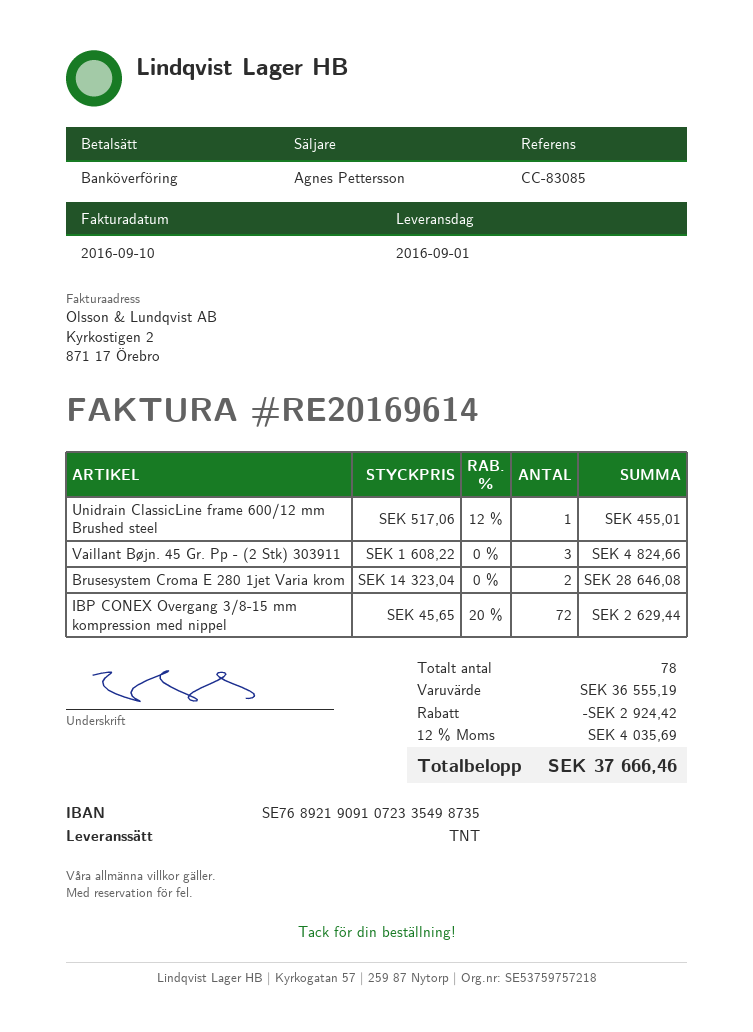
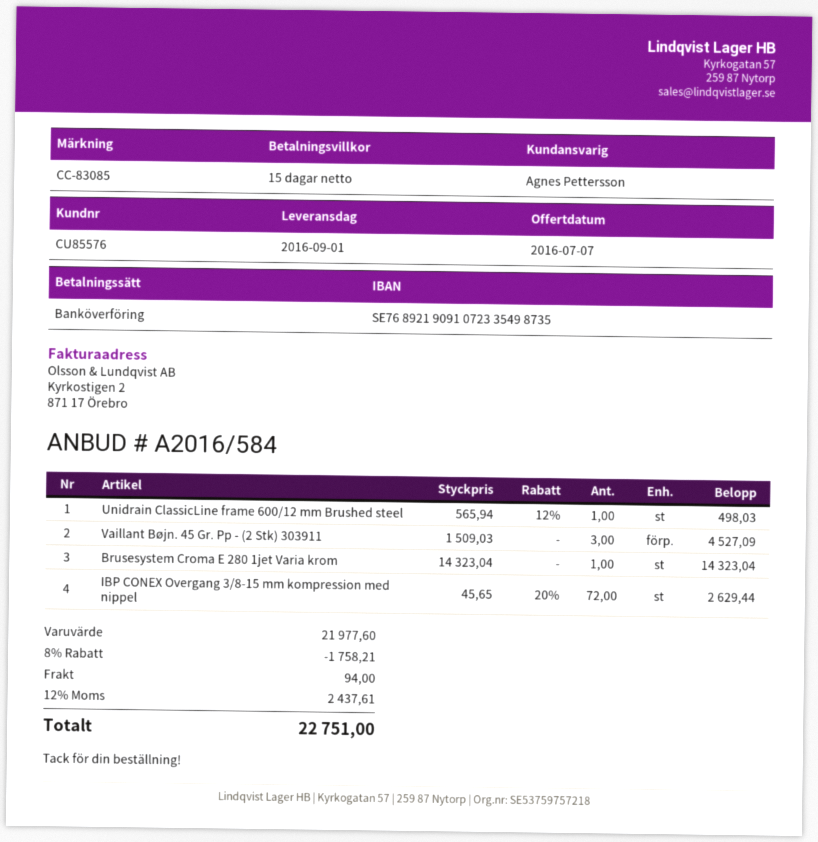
Unidrain ClassicLine frame 600/12 mm Brushed steel: 1 x 517.06 - 12% = 455.01 -> 1 x 565.94 - 12% = 498.03
Vaillant Bøjn. 45 Gr. Pp - (2 Stk) 303911: 3 x 1608.22 = 4824.66 -> 3 x 1509.03 = 4527.09
Brusesystem Croma E 280 1jet Varia krom: 2 x 14323.04 = 28646.08 -> 1 x 14323.04 = 14323.04
subtotal: 36555.19 -> 21977.60
discount: 2924.42 -> 1758.21
shipping: none -> 94.00
tax: 12% = 4035.69 -> 12% = 2437.61
total: 37666.46 -> 22751.00

